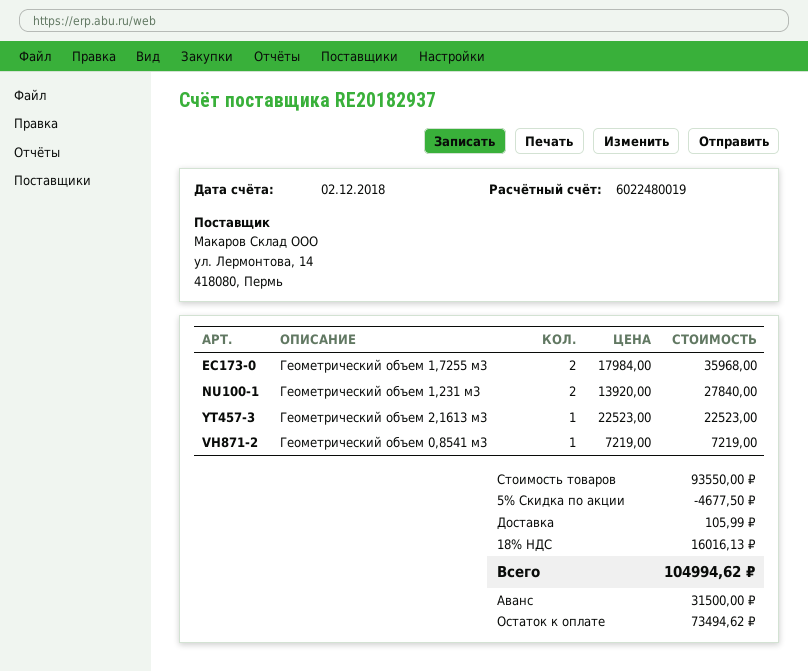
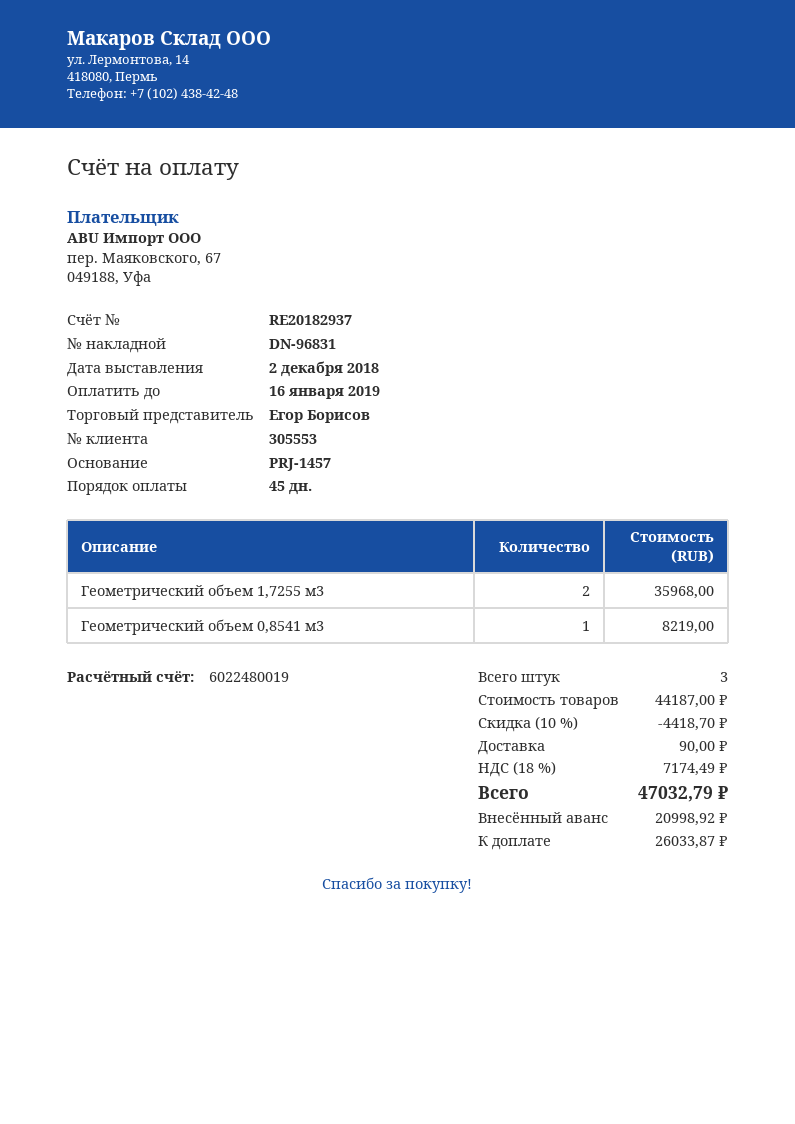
Геометрический объем 1,231 м3: 2 for 27840.00 -> none
Геометрический объем 2,1613 м3: 1 for 22523.00 -> none
Геометрический объем 0,8541 м3: 1 for 7219.00 -> 1 for 8219.00
subtotal: 93550.00 -> 44187.00
discount: 5% = 4677.50 -> 10% = 4418.70
shipping: 105.99 -> 90.00
tax: 18% = 16016.13 -> 18% = 7174.49
total: 104994.62 -> 47032.79
deposit: 31500.00 -> 20998.92
balance: 73494.62 -> 26033.87

